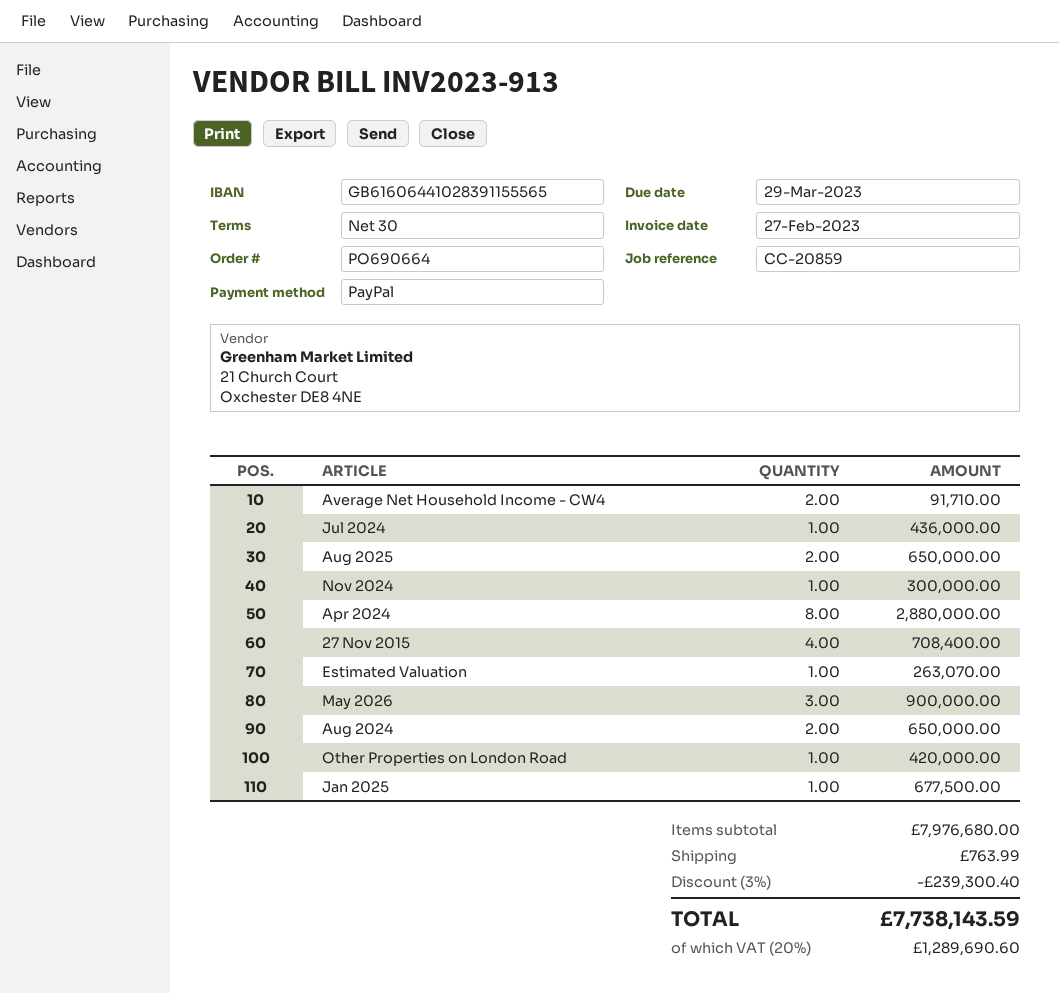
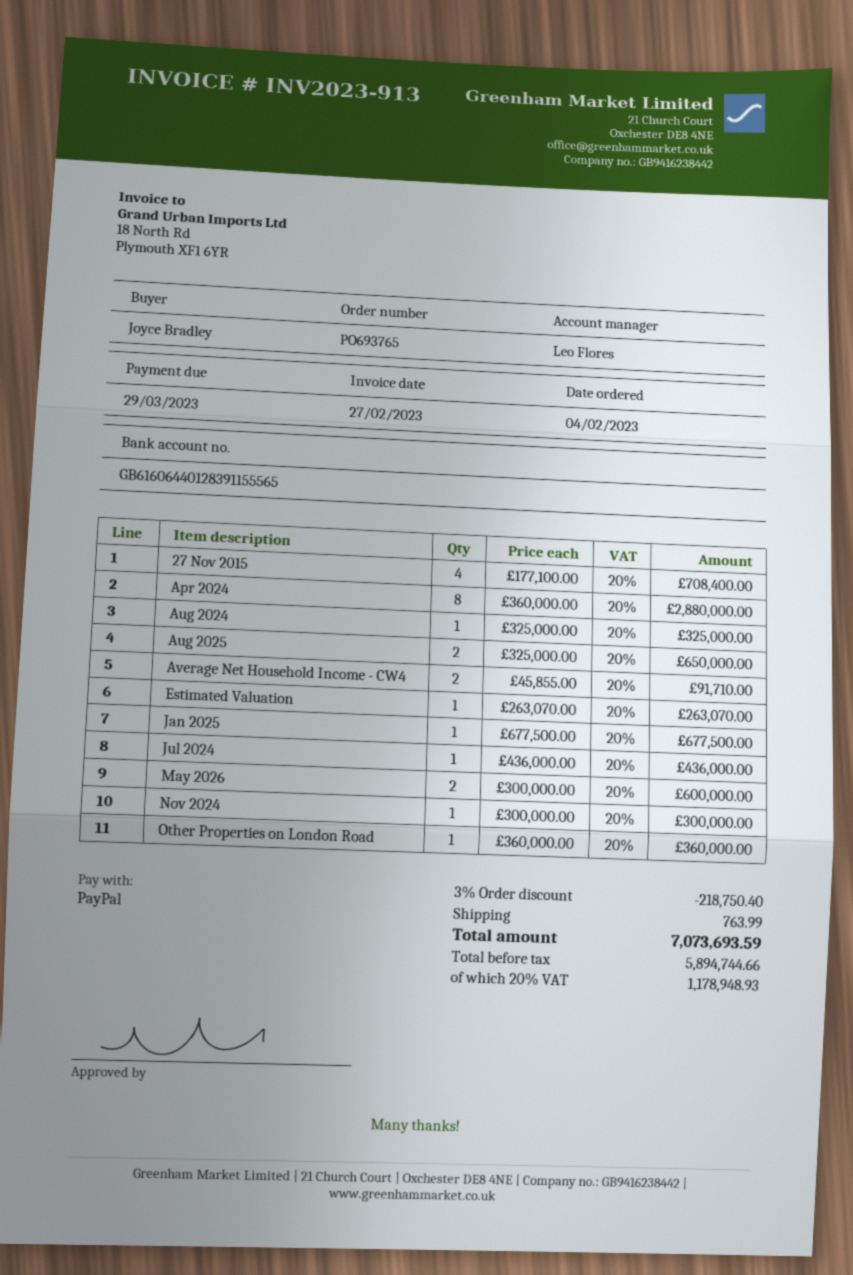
order number: PO690664 -> PO693765
bank account: GB61606441028391155565 -> GB61606440128391155565
May 2026: 3 for 900000.00 -> 2 for 600000.00
Aug 2024: 2 for 650000.00 -> 1 for 325000.00
Other Properties on London Road: 1 for 420000.00 -> 1 for 360000.00
discount: 3% = 239300.40 -> 3% = 218750.40
tax: 20% = 1289690.60 -> 20% = 1178948.93
total: 7738143.59 -> 7073693.59

